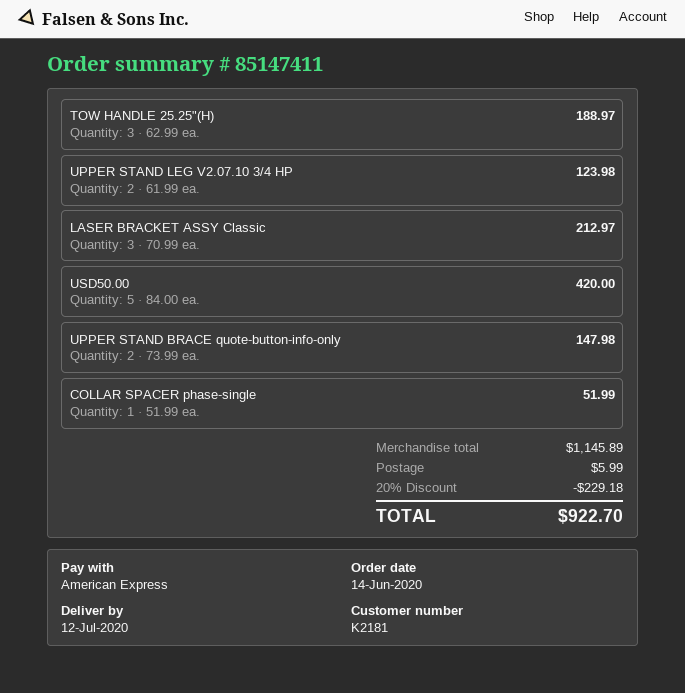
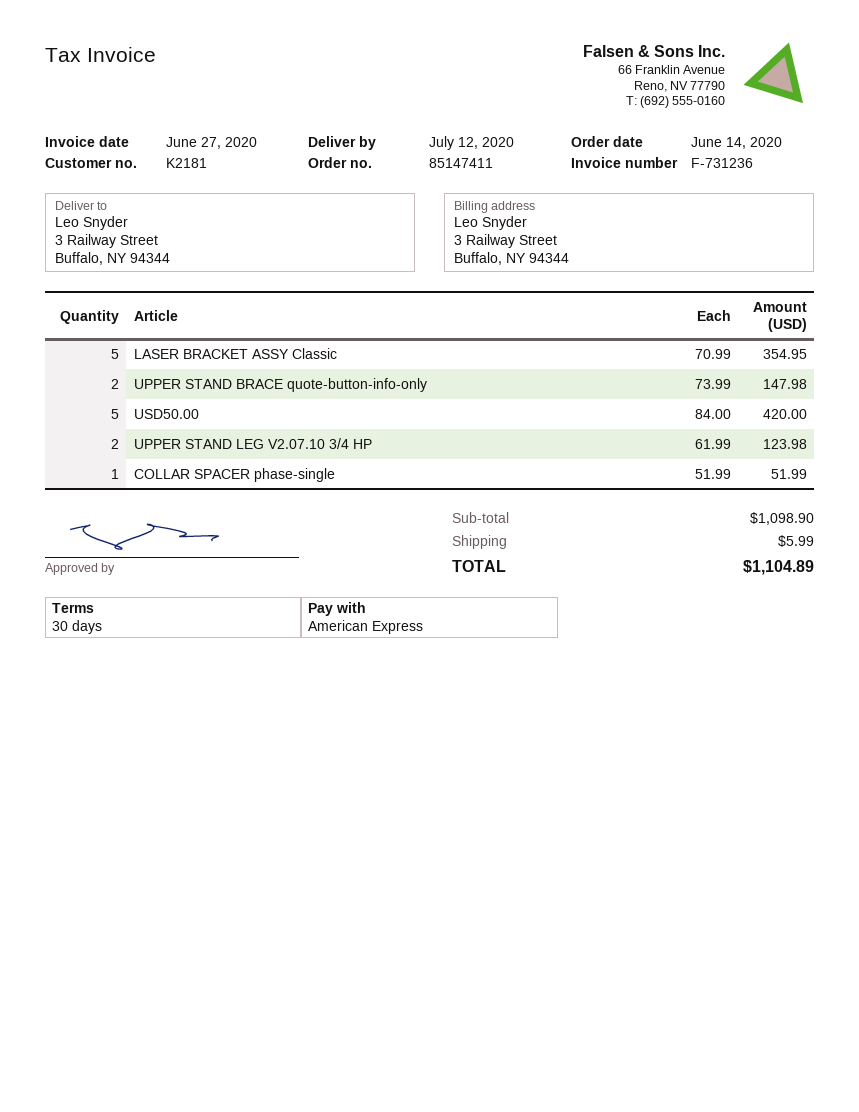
TOW HANDLE 25.25"(H): 3 x 62.99 = 188.97 -> none
LASER BRACKET ASSY Classic: 3 x 70.99 = 212.97 -> 5 x 70.99 = 354.95
subtotal: 1145.89 -> 1098.90
discount: 20% = 229.18 -> none
total: 922.70 -> 1104.89

